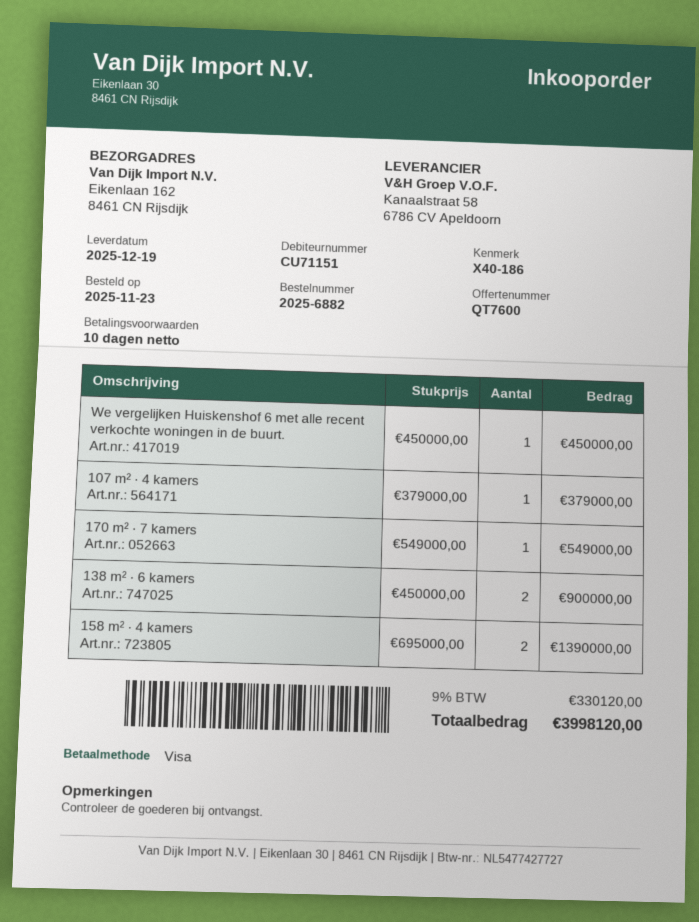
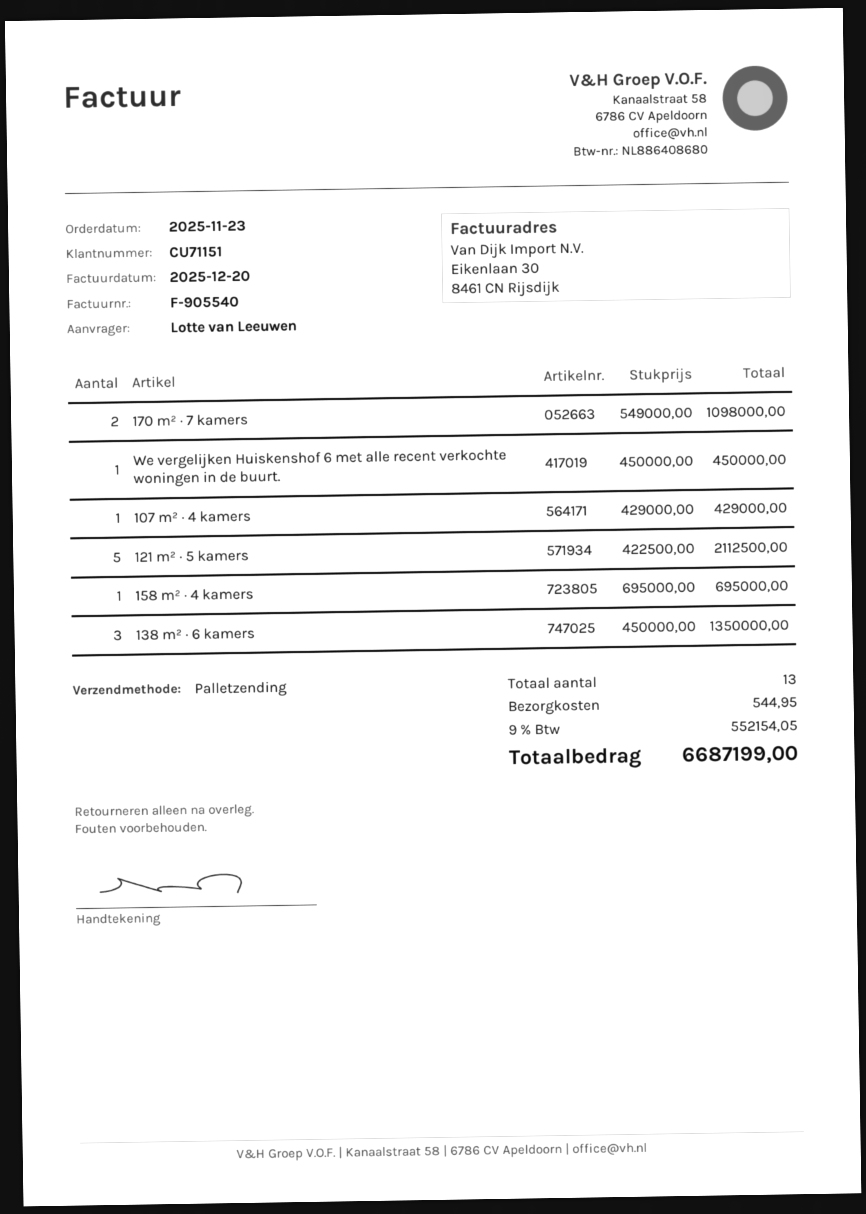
107 m² · 4 kamers: 1 x 379000.00 = 379000.00 -> 1 x 429000.00 = 429000.00
170 m² · 7 kamers: 1 x 549000.00 = 549000.00 -> 2 x 549000.00 = 1098000.00
138 m² · 6 kamers: 2 x 450000.00 = 900000.00 -> 3 x 450000.00 = 1350000.00
158 m² · 4 kamers: 2 x 695000.00 = 1390000.00 -> 1 x 695000.00 = 695000.00
121 m² · 5 kamers: none -> 5 x 422500.00 = 2112500.00
shipping: none -> 544.95
tax: 9% = 330120.00 -> 9% = 552154.05
total: 3998120.00 -> 6687199.00

